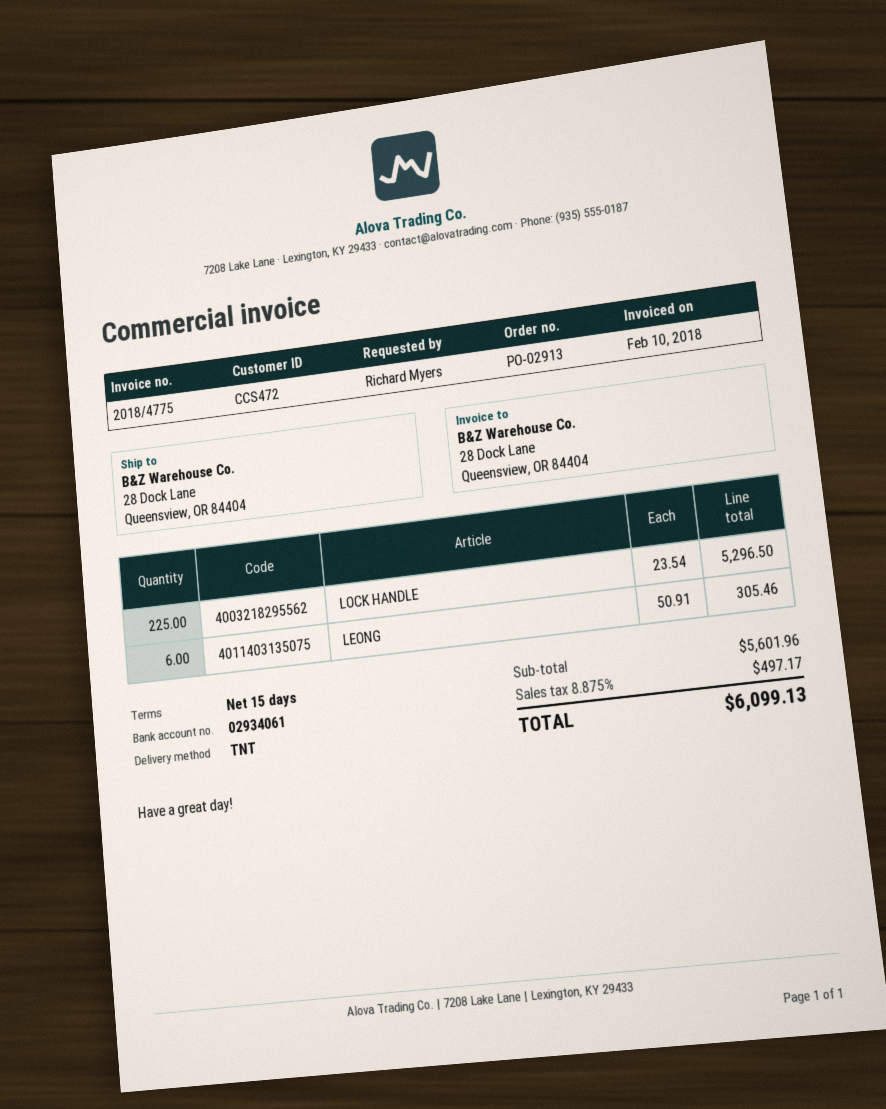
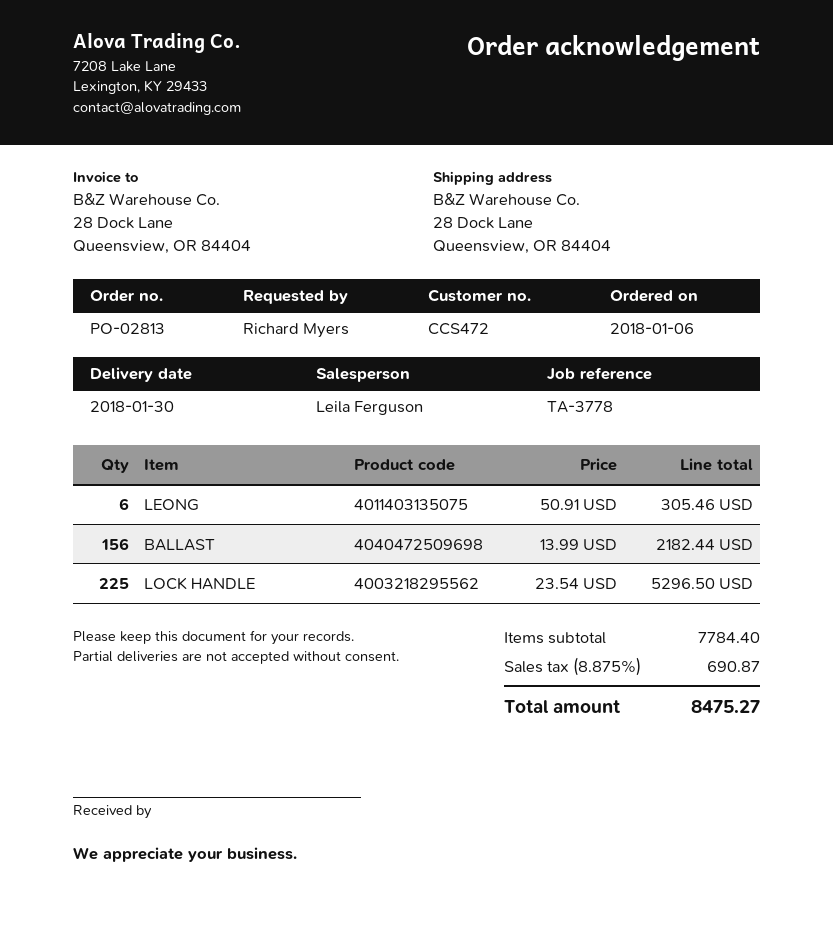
order number: PO-02913 -> PO-02813
BALLAST: none -> 156 x 13.99 = 2182.44
subtotal: 5601.96 -> 7784.40
tax: 8.875% = 497.17 -> 8.875% = 690.87
total: 6099.13 -> 8475.27

